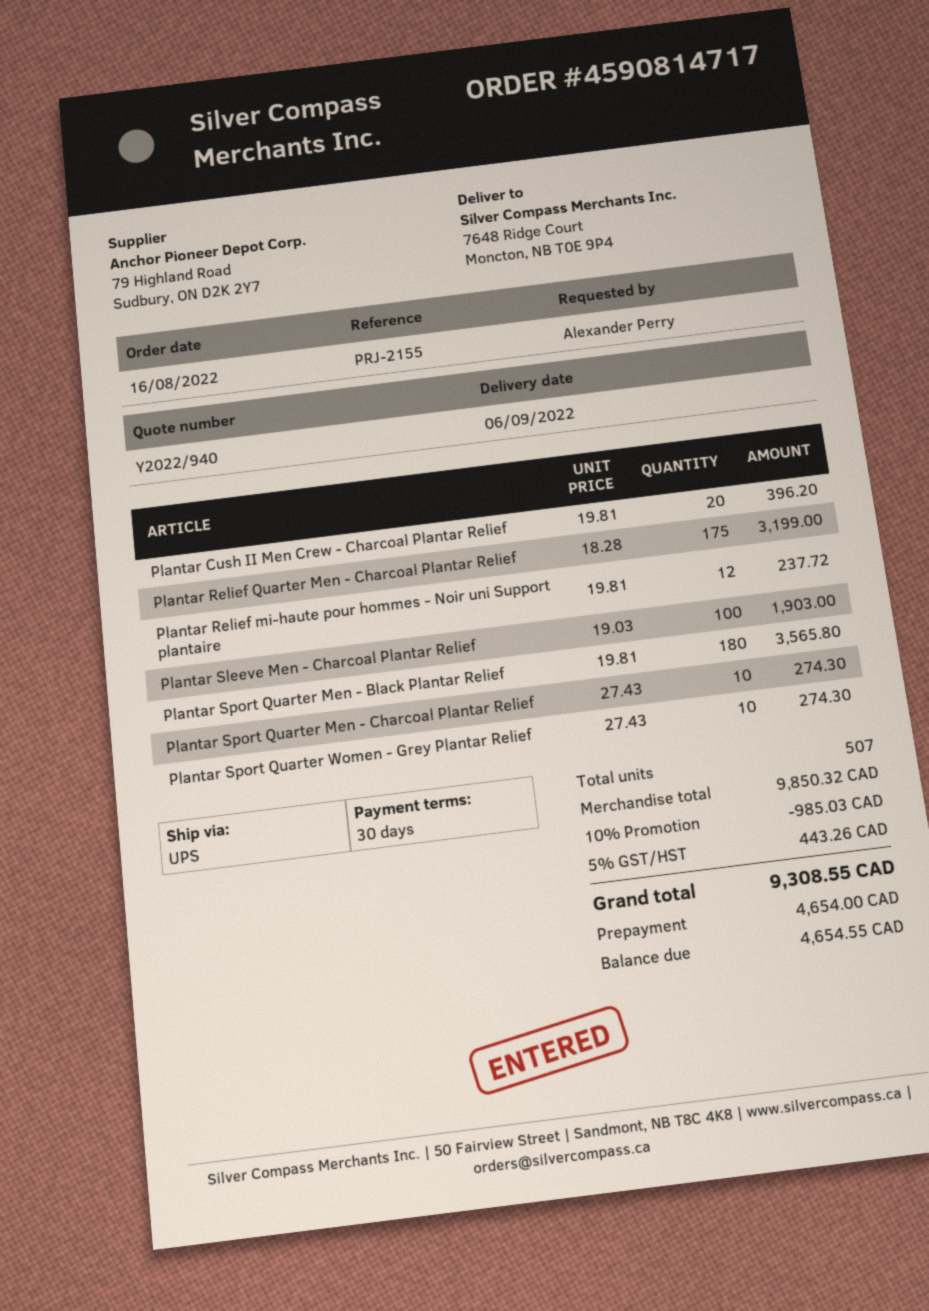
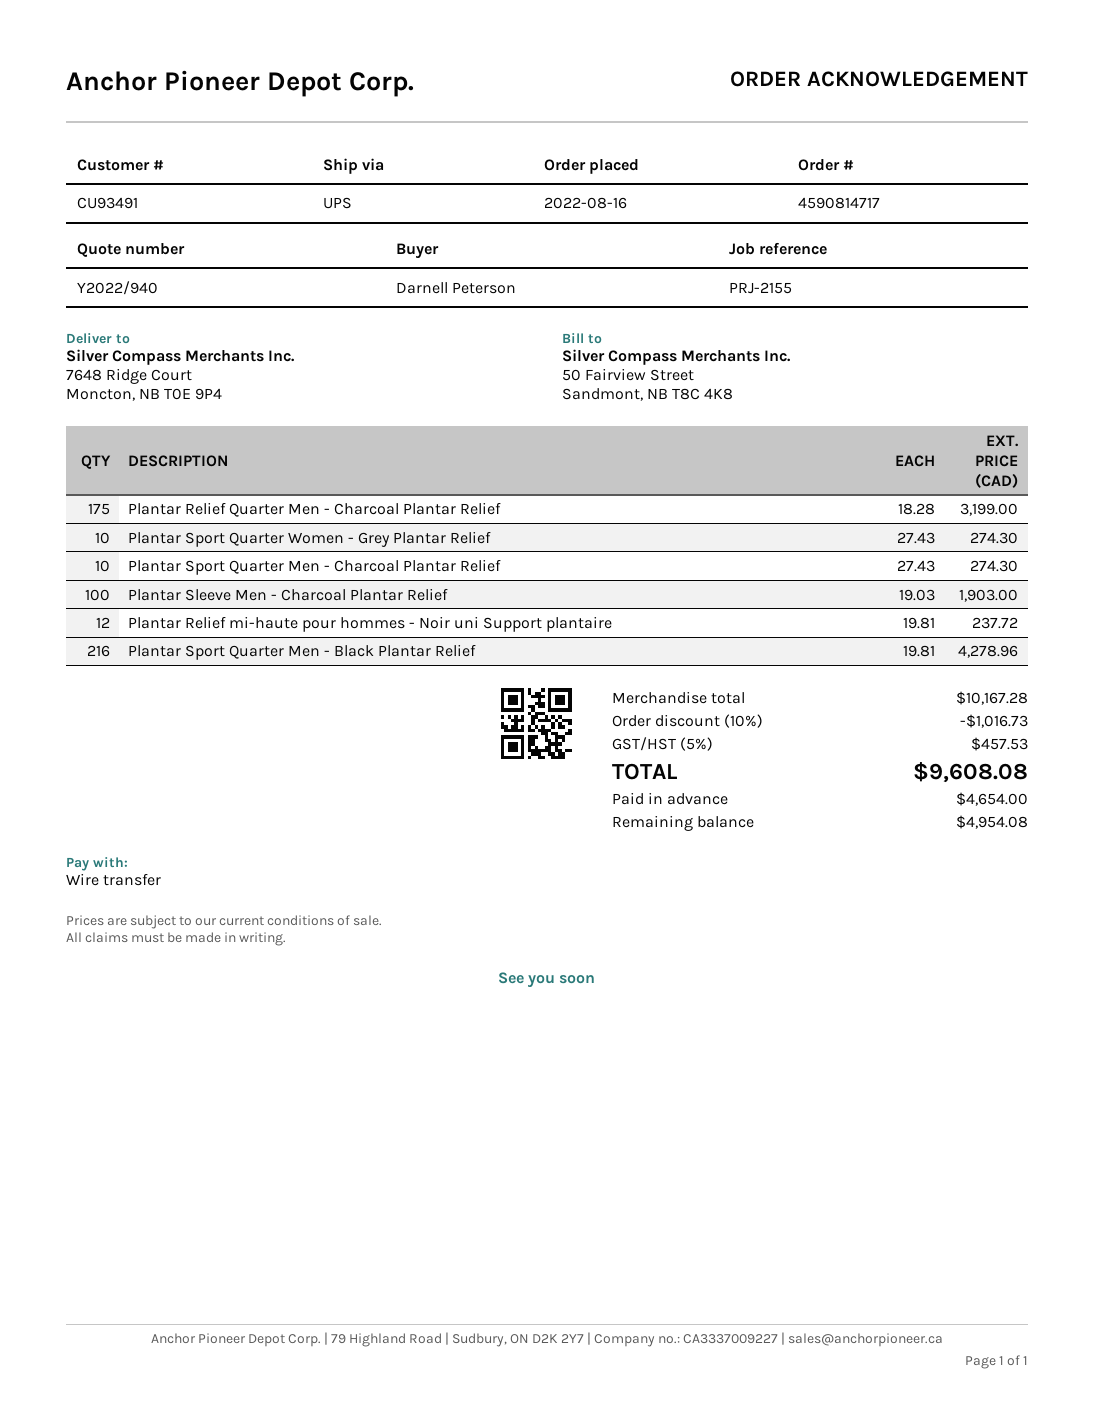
ordered by: Alexander Perry -> Darnell Peterson
Plantar Cush II Men Crew - Charcoal Plantar Relief: 20 x 19.81 = 396.20 -> none
Plantar Sport Quarter Men - Black Plantar Relief: 180 x 19.81 = 3565.80 -> 216 x 19.81 = 4278.96
subtotal: 9850.32 -> 10167.28
discount: 10% = 985.03 -> 10% = 1016.73
tax: 5% = 443.26 -> 5% = 457.53
total: 9308.55 -> 9608.08
balance: 4654.55 -> 4954.08

